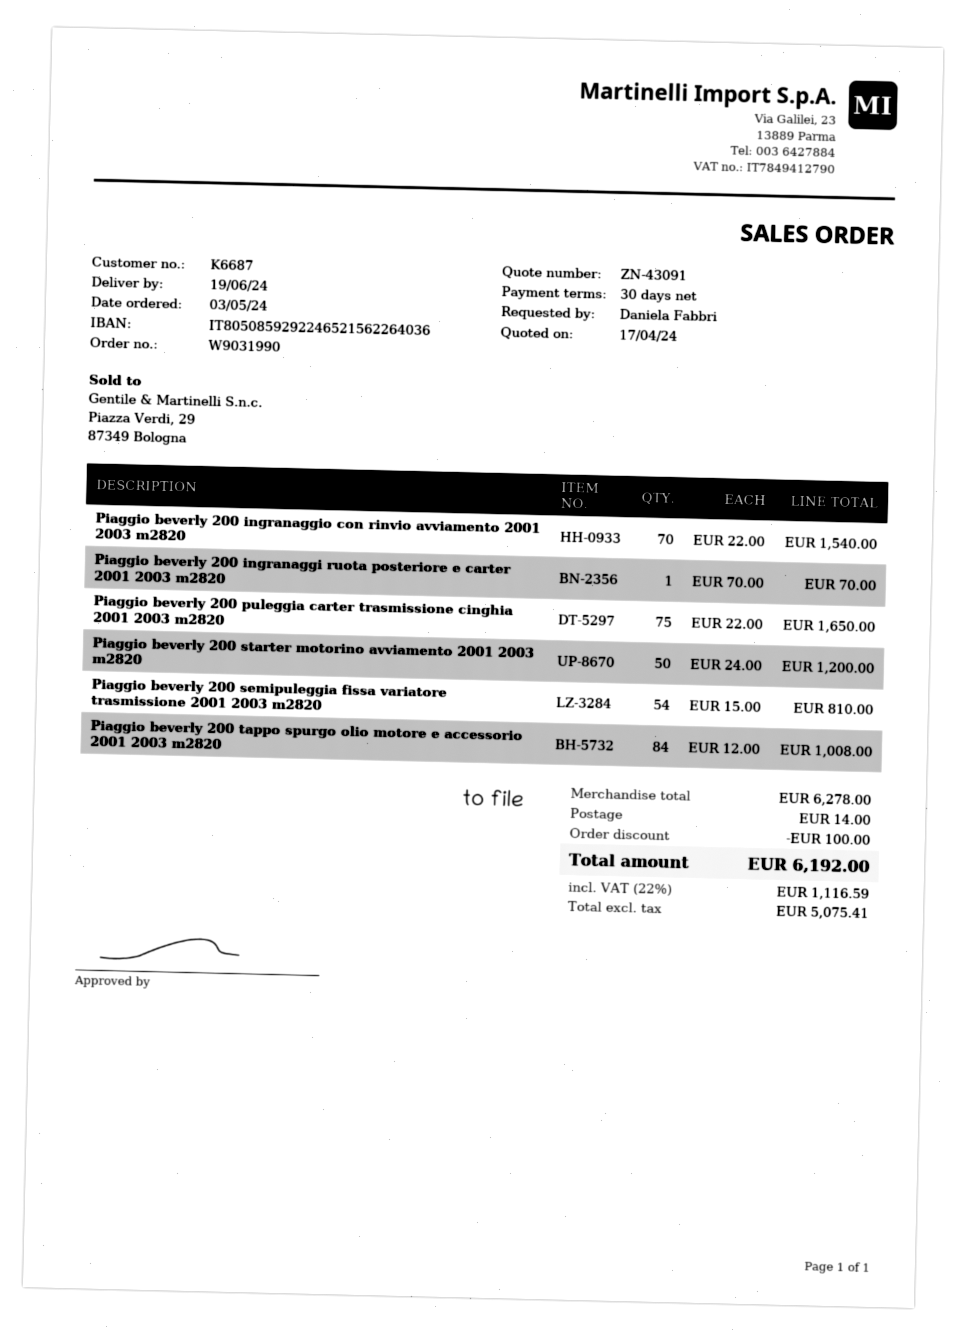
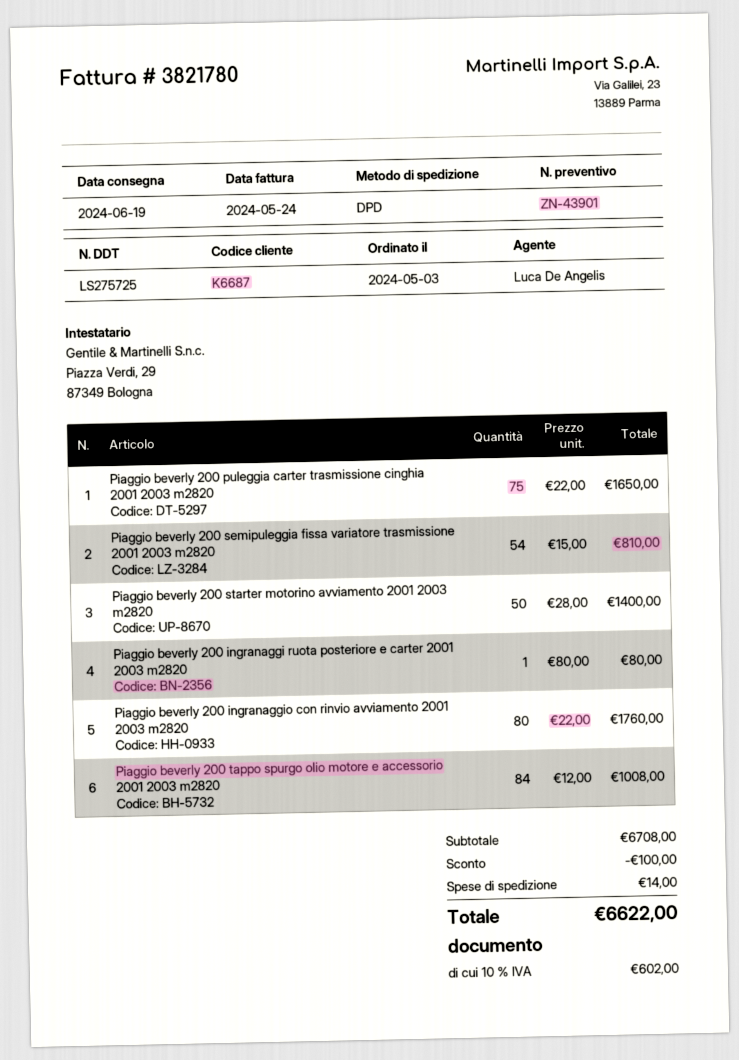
quote number: ZN-43091 -> ZN-43901
Piaggio beverly 200 ingranaggio con rinvio avviamento 2001 2003 m2820: 70 x 22.00 = 1540.00 -> 80 x 22.00 = 1760.00
Piaggio beverly 200 ingranaggi ruota posteriore e carter 2001 2003 m2820: 1 x 70.00 = 70.00 -> 1 x 80.00 = 80.00
Piaggio beverly 200 starter motorino avviamento 2001 2003 m2820: 50 x 24.00 = 1200.00 -> 50 x 28.00 = 1400.00
subtotal: 6278.00 -> 6708.00
tax: 22% = 1116.59 -> 10% = 602.00
total: 6192.00 -> 6622.00

